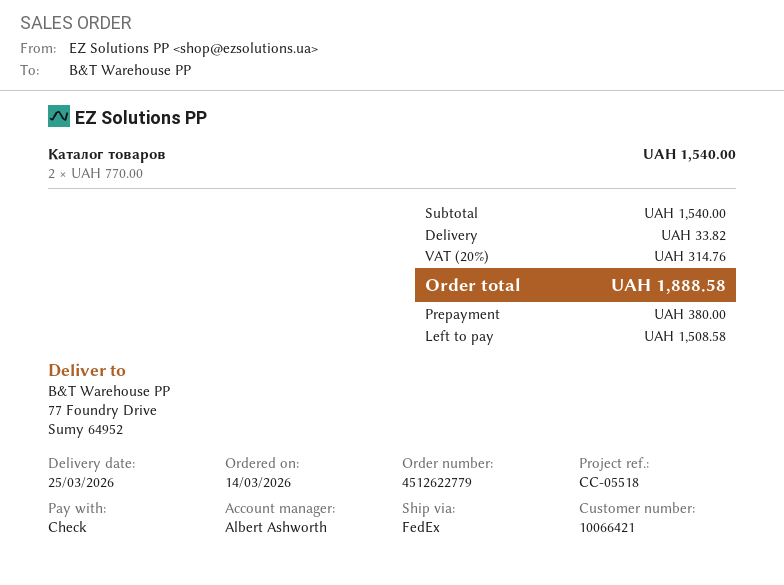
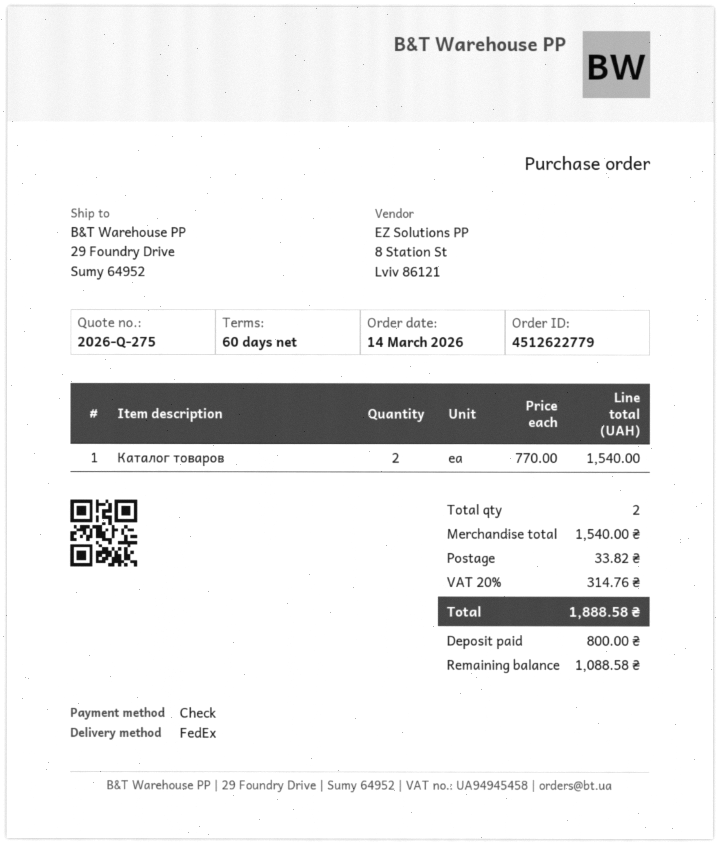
ship to: 77 Foundry Drive, Sumy 64952 -> 29 Foundry Drive, Sumy 64952
deposit: 380.00 -> 800.00
balance: 1508.58 -> 1088.58

